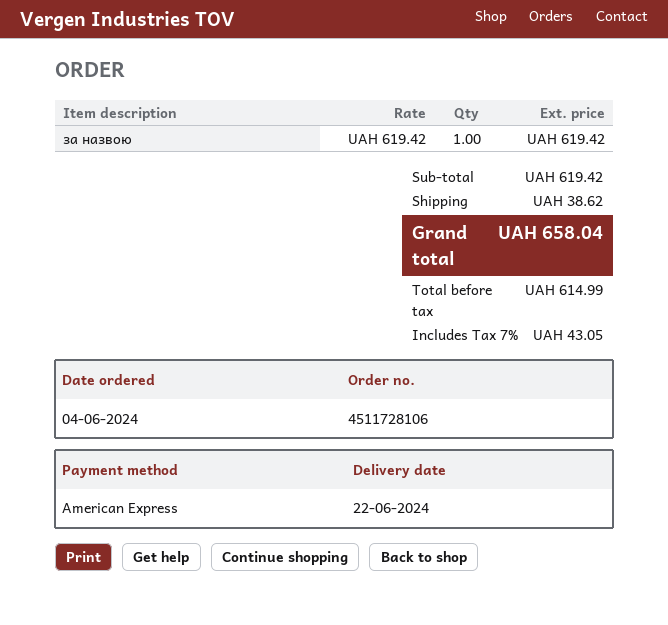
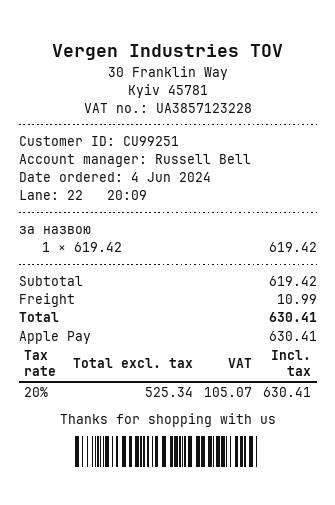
payment method: American Express -> Apple Pay
shipping: 38.62 -> 10.99
net: 614.99 -> 525.34
tax: 7% = 43.05 -> 20% = 105.07
total: 658.04 -> 630.41

